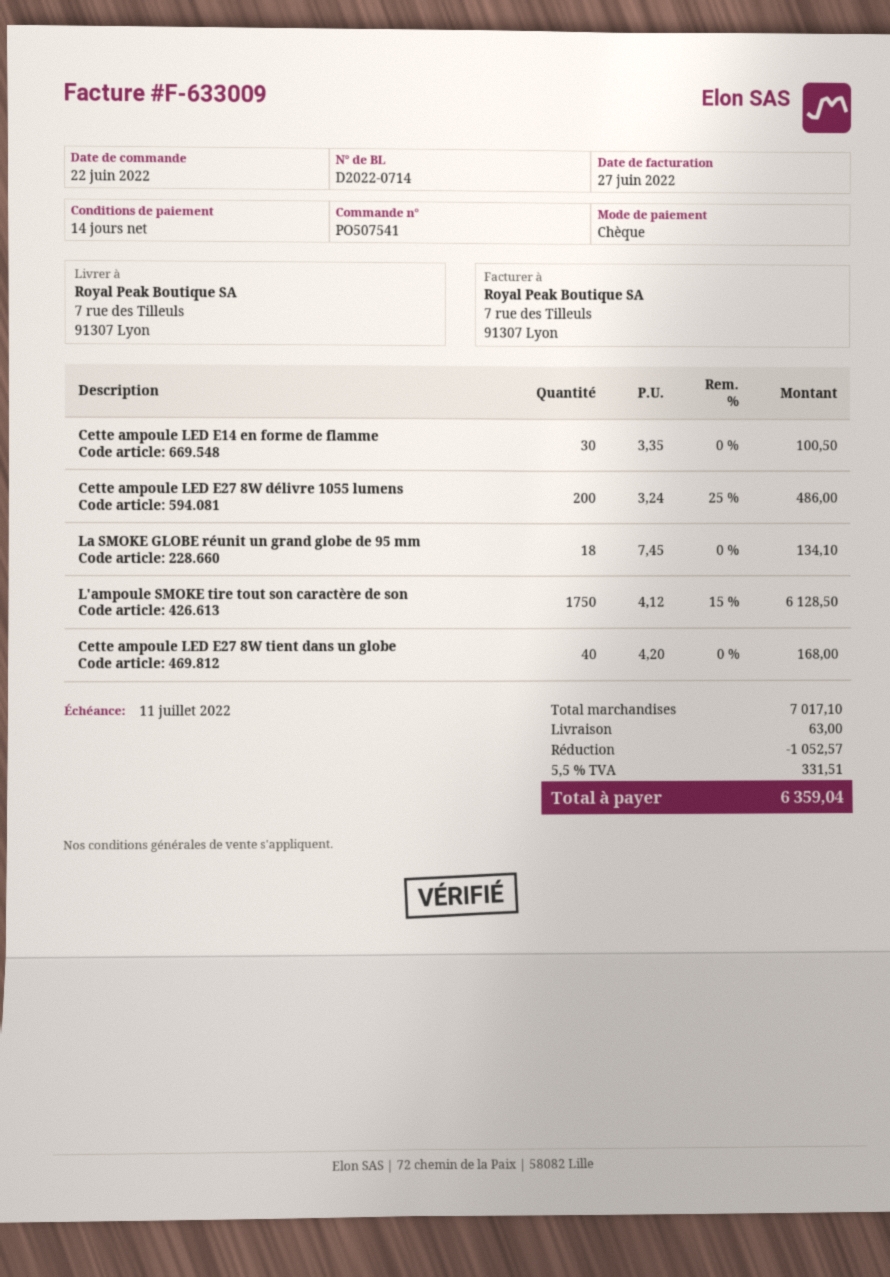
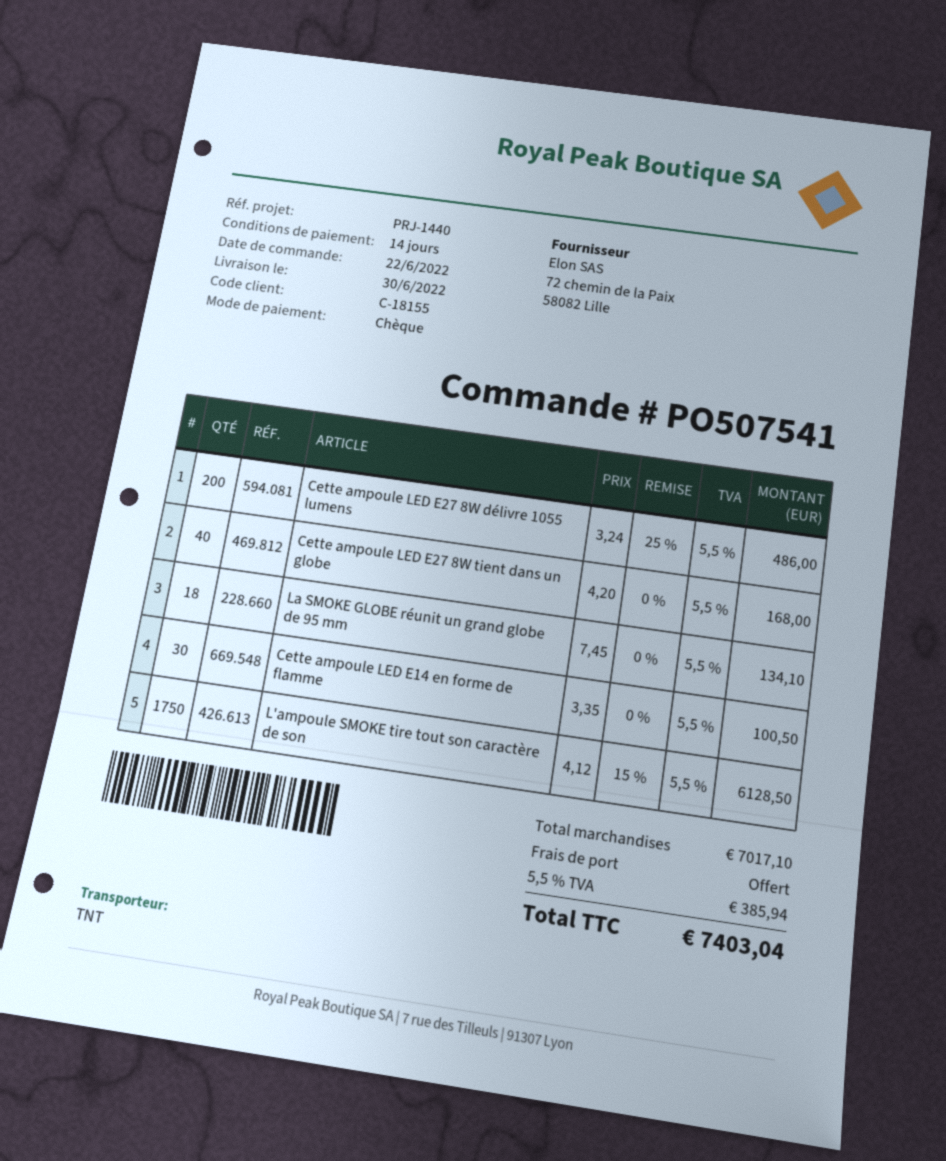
discount: 1052.57 -> none
shipping: 63.00 -> 0.00
tax: 5.5% = 331.51 -> 5.5% = 385.94
total: 6359.04 -> 7403.04

